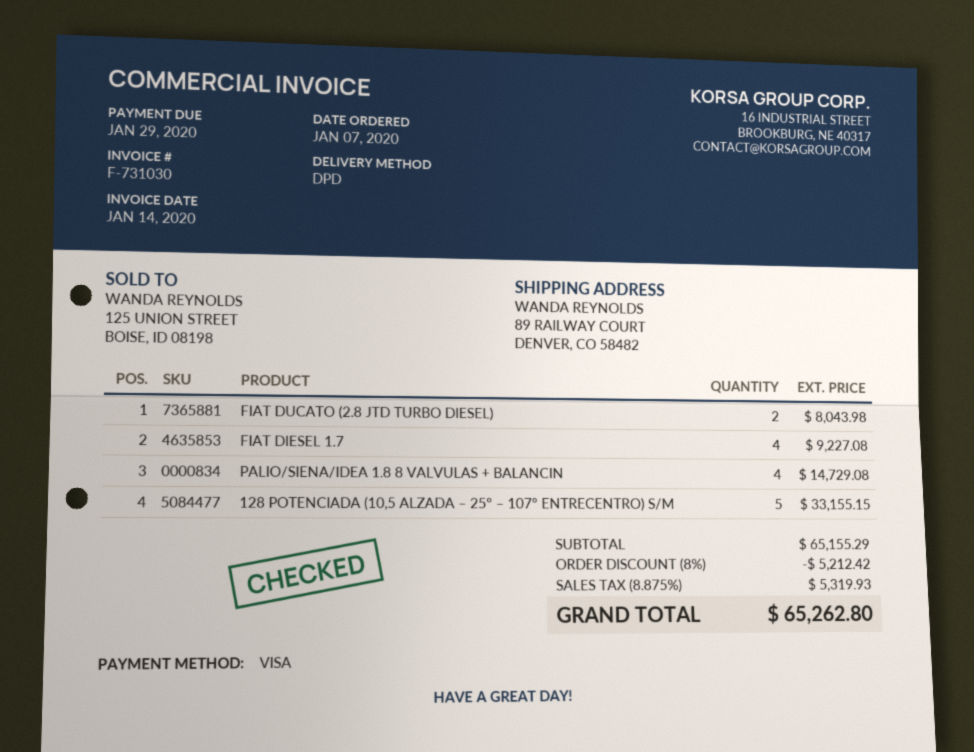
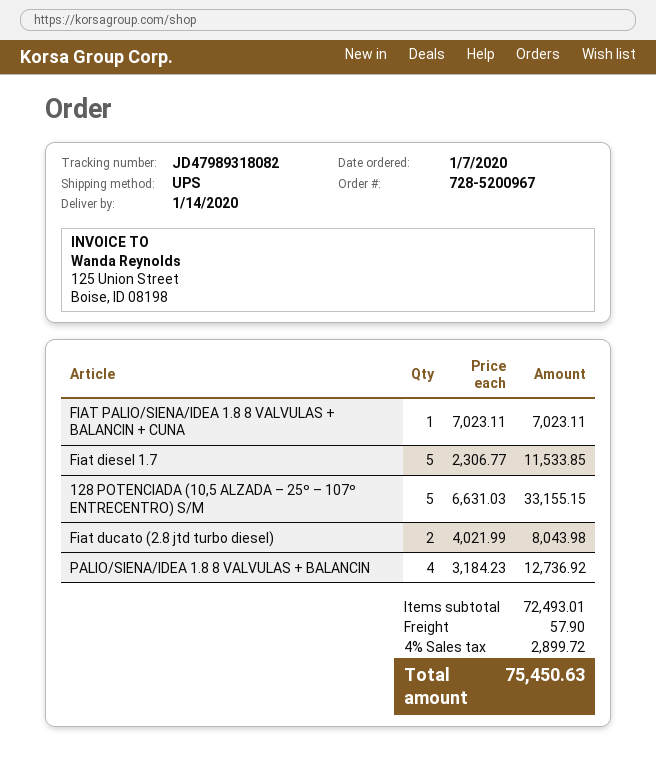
shipping method: DPD -> UPS
FIAT DIESEL 1.7: 4 for 9227.08 -> 5 for 11533.85
PALIO/SIENA/IDEA 1.8 8 VALVULAS + BALANCIN: 4 for 14729.08 -> 4 for 12736.92
FIAT PALIO/SIENA/IDEA 1.8 8 VALVULAS + BALANCIN + CUNA: none -> 1 for 7023.11
subtotal: 65155.29 -> 72493.01
discount: 8% = 5212.42 -> none
shipping: none -> 57.90
tax: 8.875% = 5319.93 -> 4% = 2899.72
total: 65262.80 -> 75450.63

